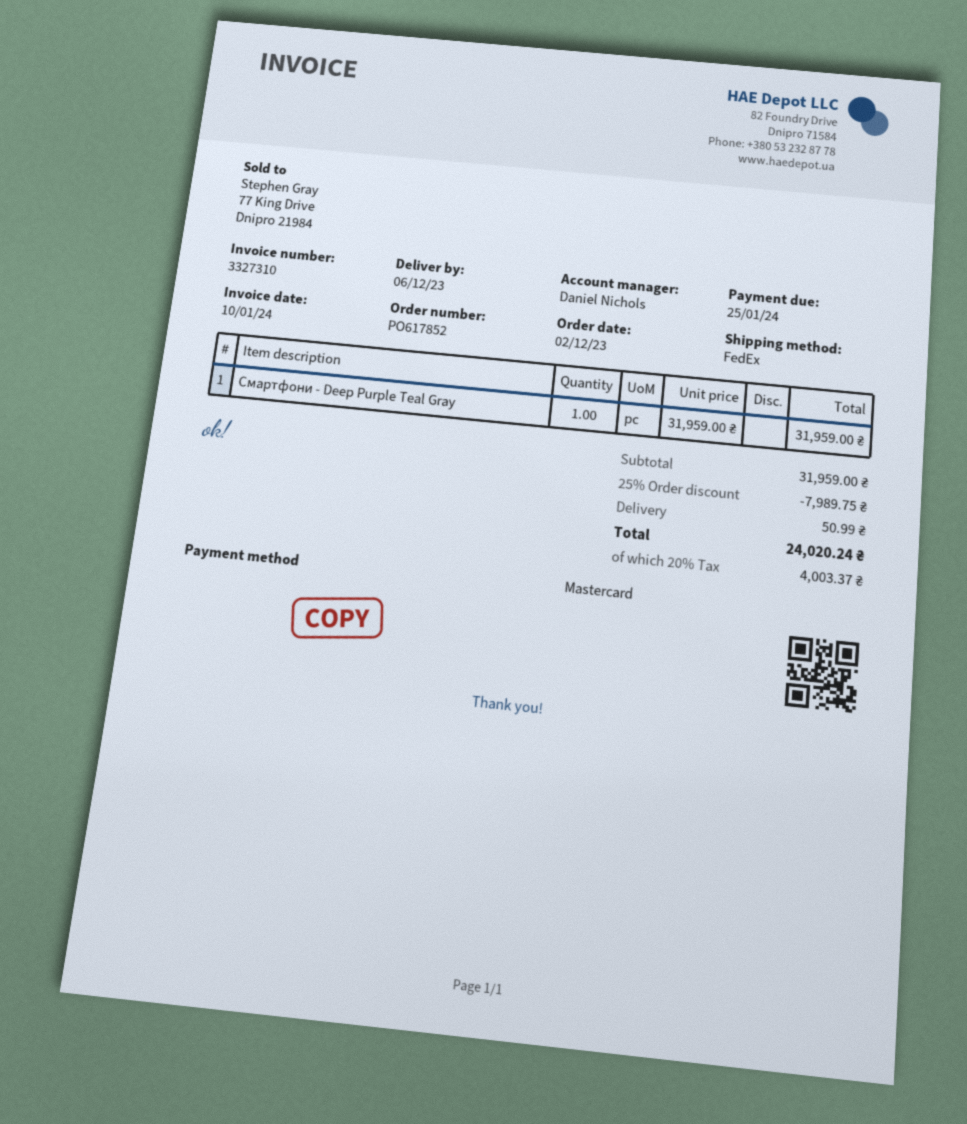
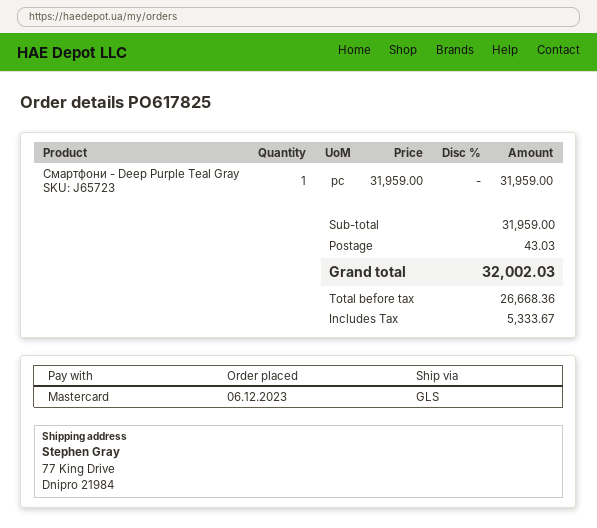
order number: PO617852 -> PO617825
order date: 2023-12-02 -> 2023-12-06
shipping method: FedEx -> GLS
discount: 25% = 7989.75 -> none
shipping: 50.99 -> 43.03
tax: 4003.37 -> 5333.67
total: 24020.24 -> 32002.03

